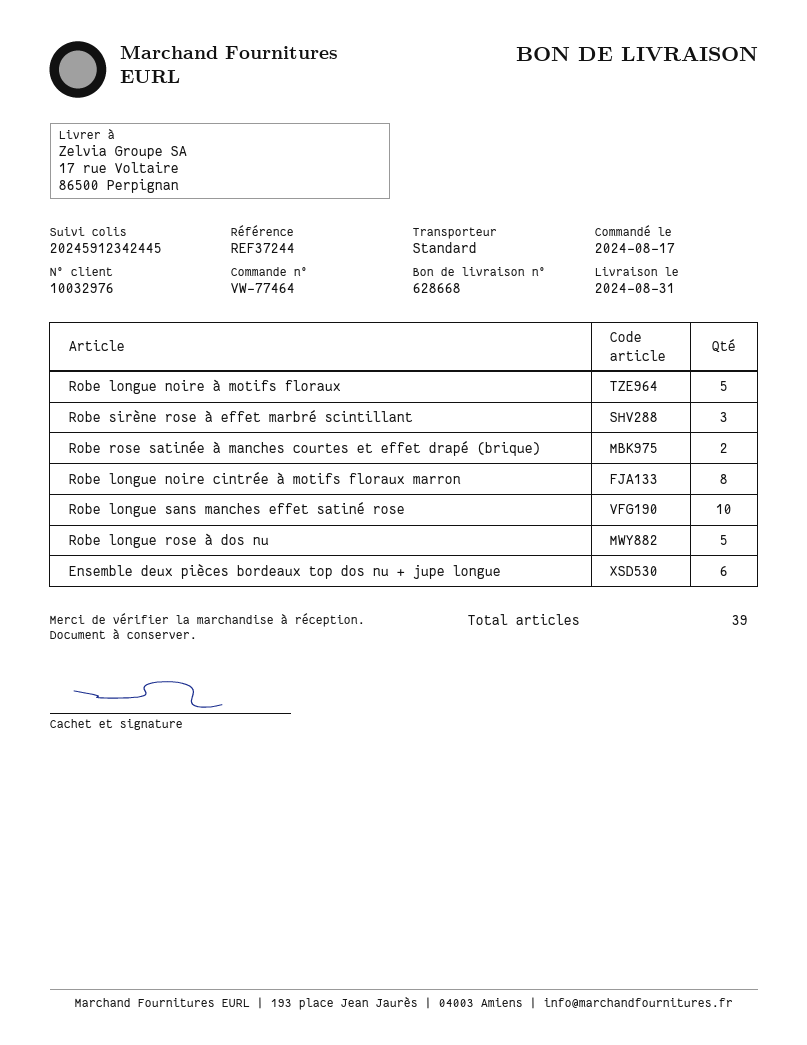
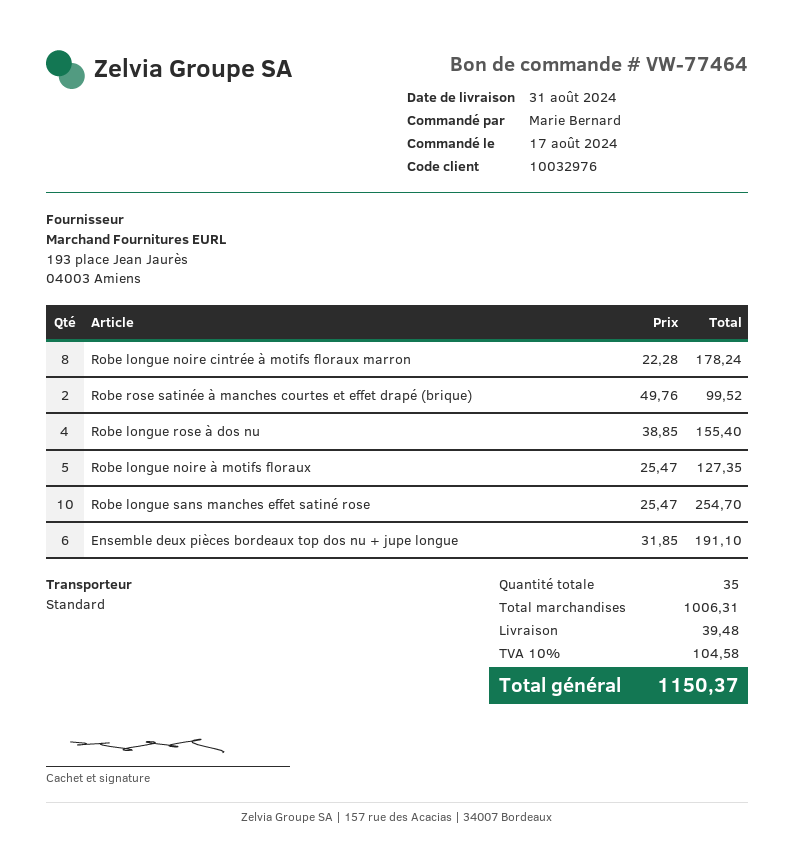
Robe sirène rose à effet marbré scintillant: 3 -> none
Robe longue rose à dos nu: 5 -> 4
total quantity: 39 -> 35

